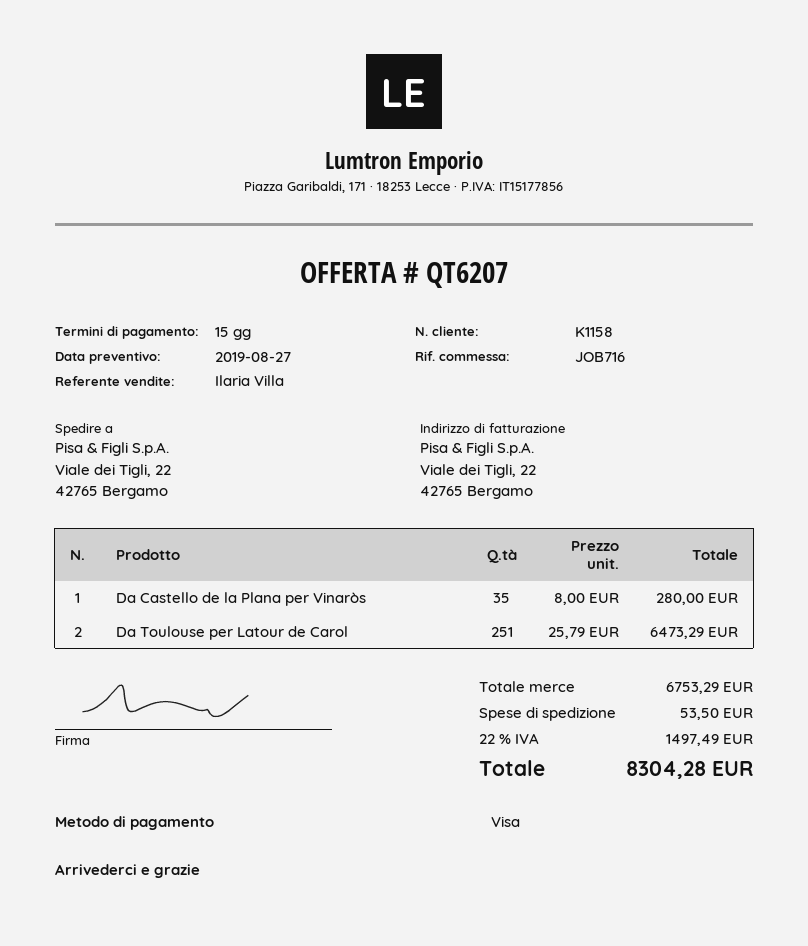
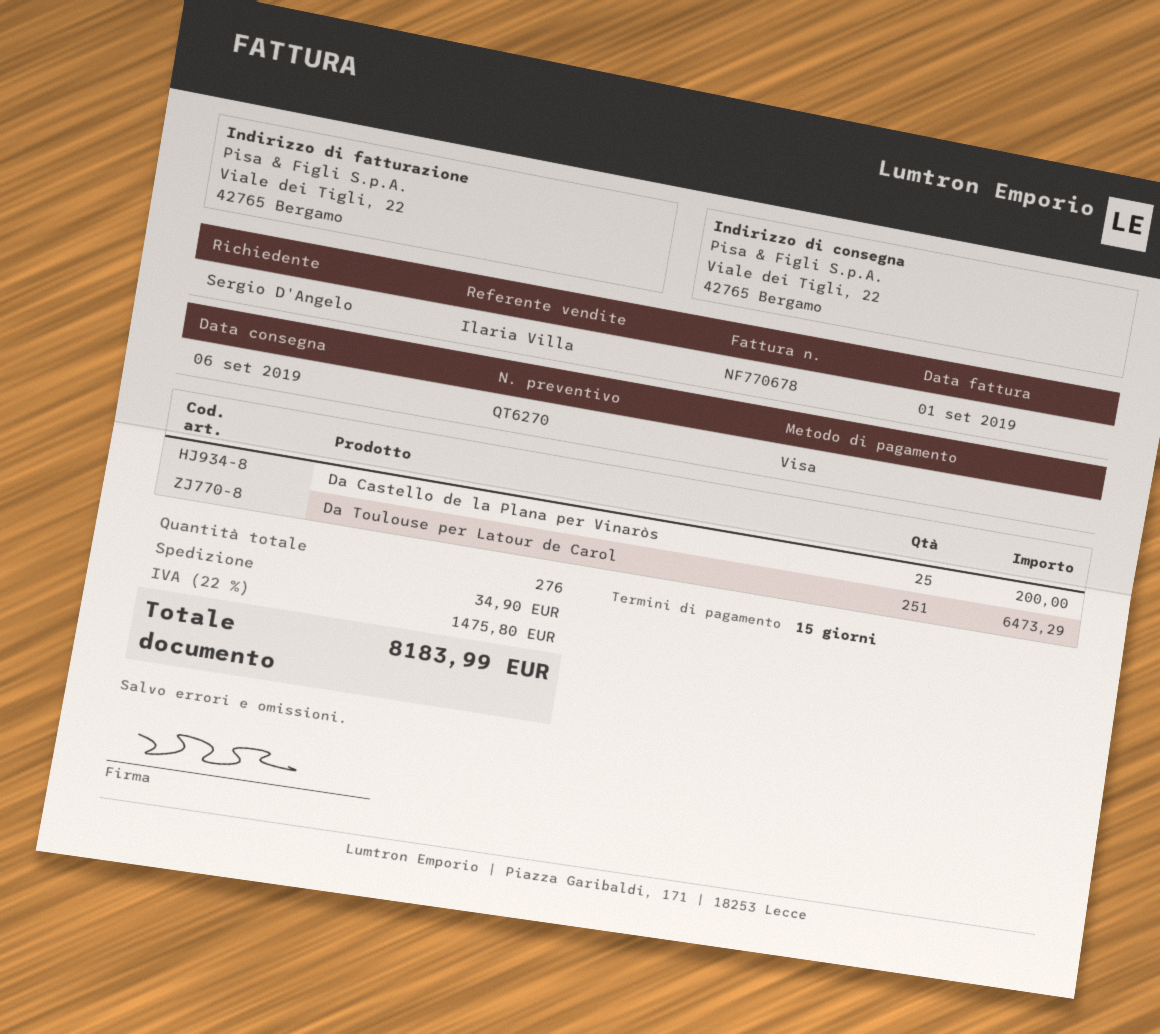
quote number: QT6207 -> QT6270
Da Castello de la Plana per Vinaròs: 35 for 280.00 -> 25 for 200.00
shipping: 53.50 -> 34.90
tax: 22% = 1497.49 -> 22% = 1475.80
total: 8304.28 -> 8183.99

